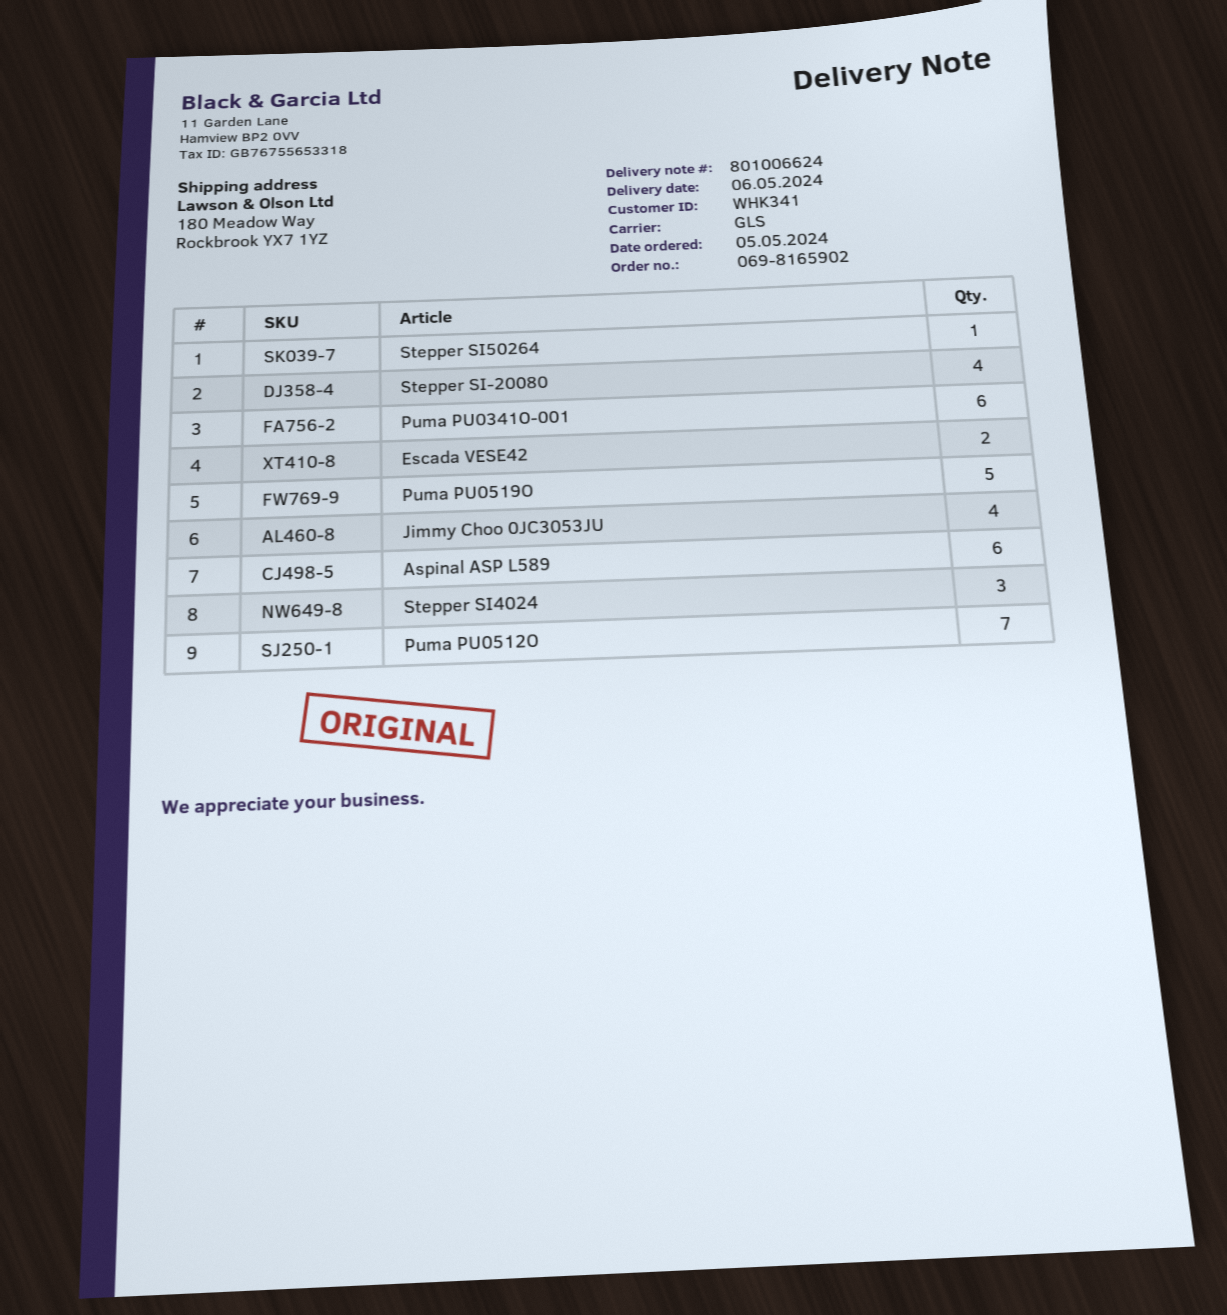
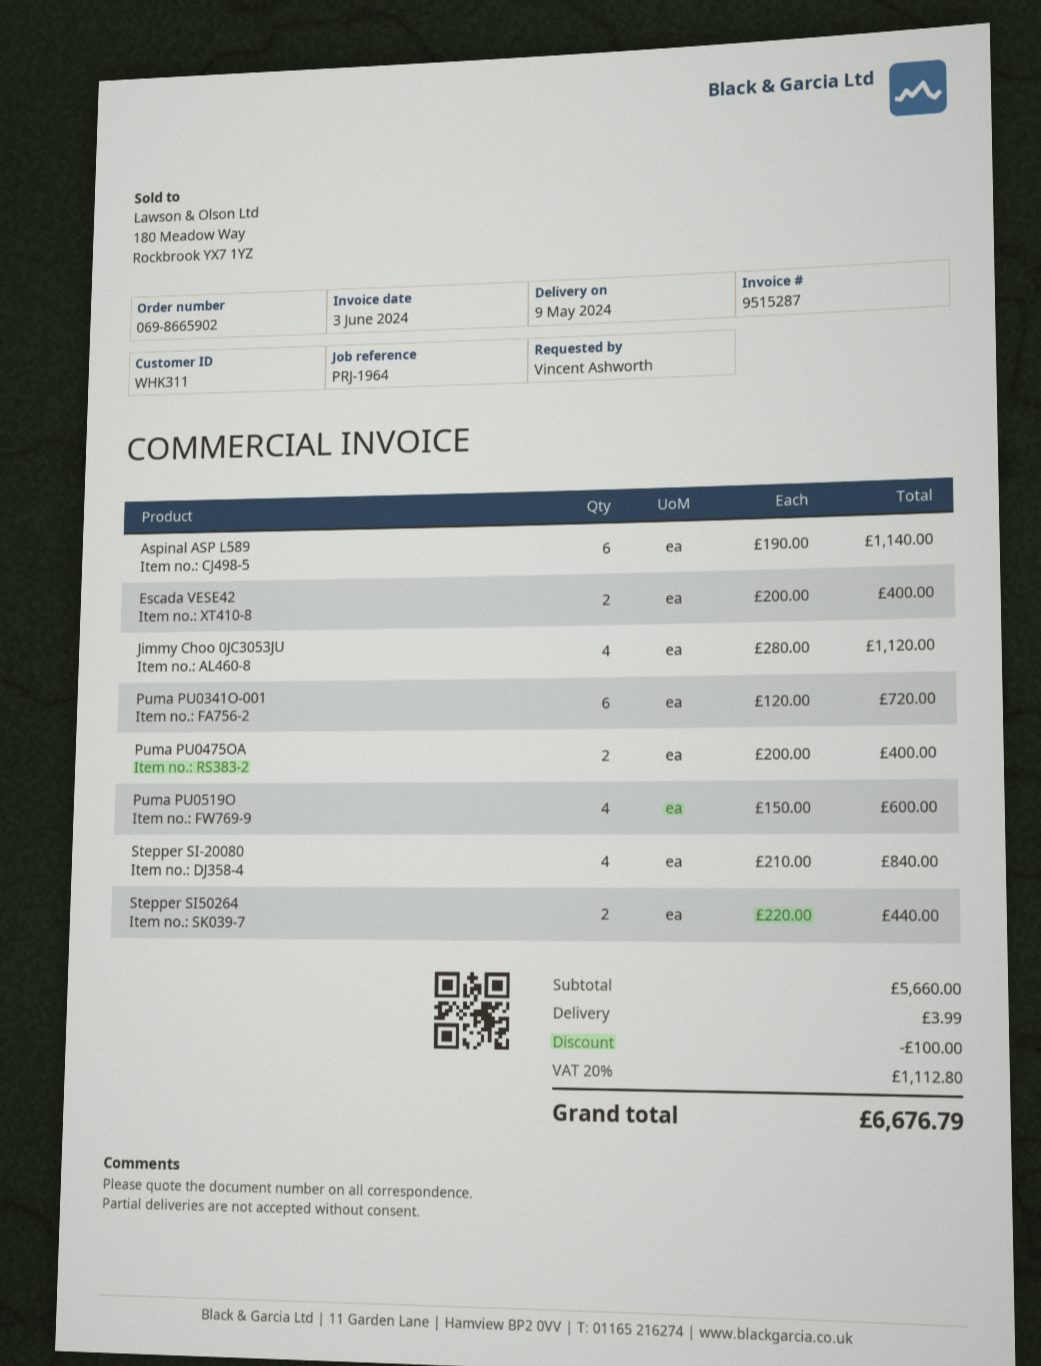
order number: 069-8165902 -> 069-8665902
delivery date: 2024-05-06 -> 2024-05-09
customer number: WHK341 -> WHK311
Stepper SI50264: 1 -> 2
Puma PU0519O: 5 -> 4
Stepper SI4024: 3 -> none
Puma PU0512O: 7 -> none
Puma PU0475OA: none -> 2

